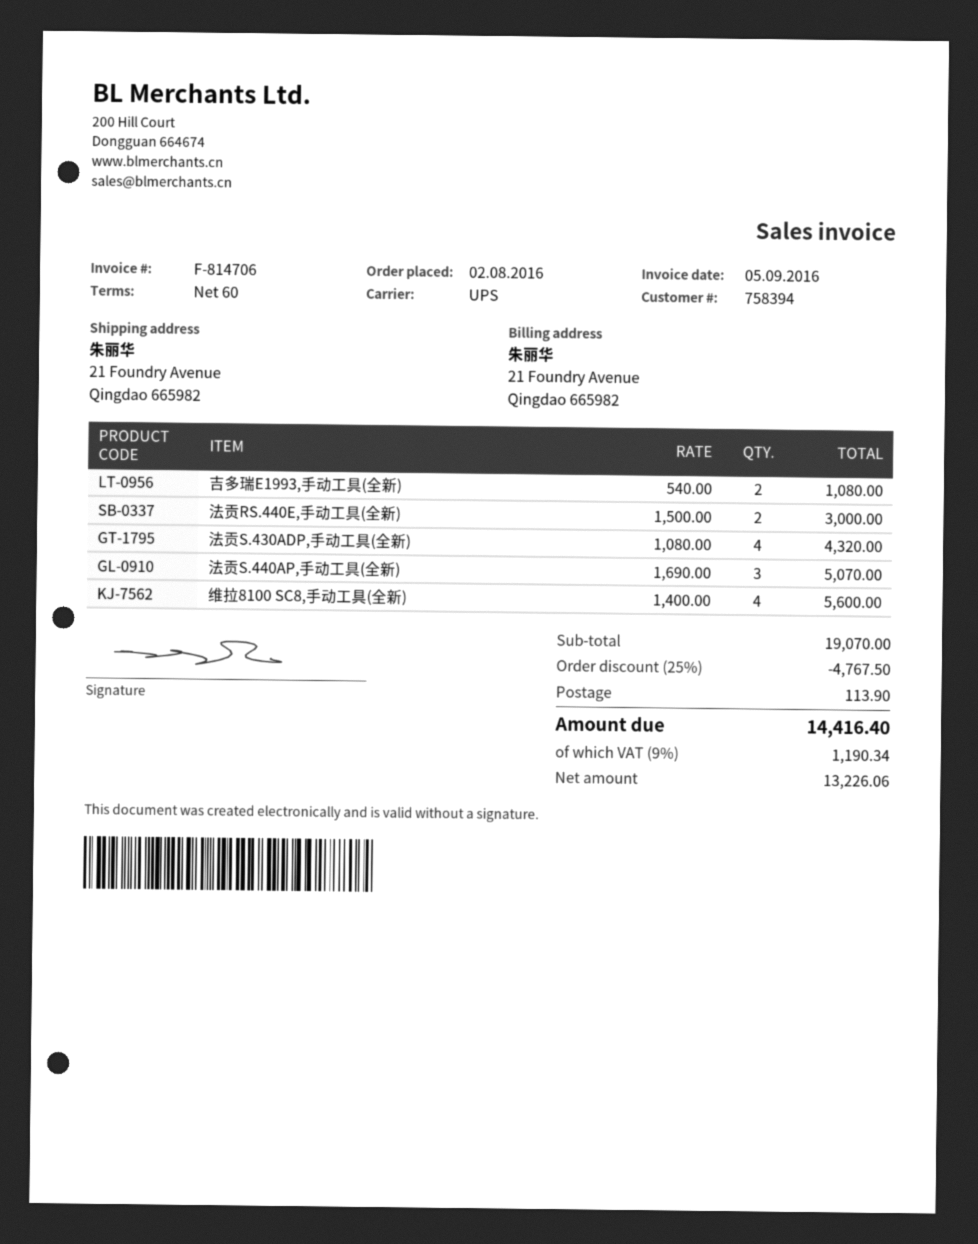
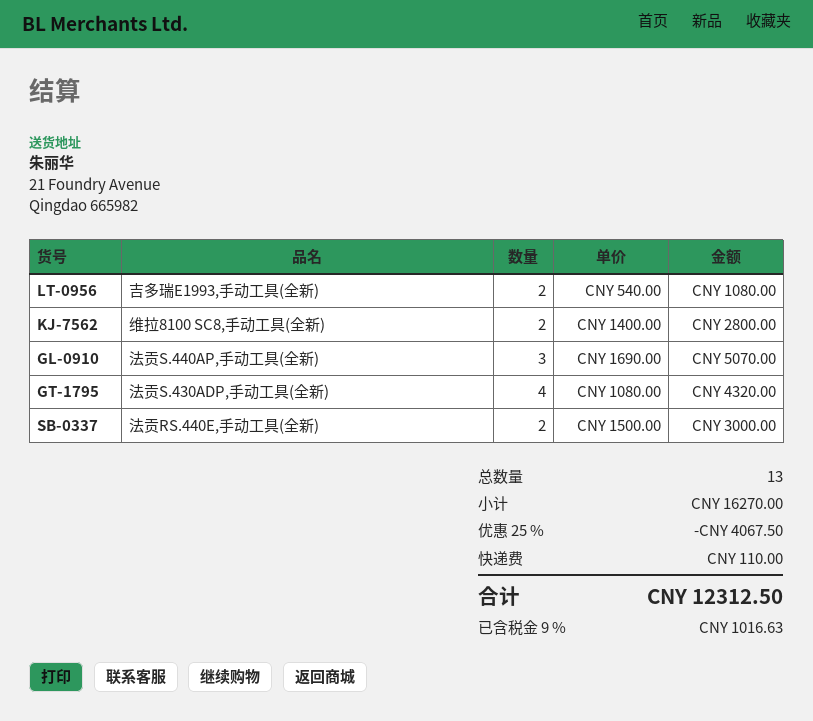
维拉8100 SC8,手动工具(全新): 4 x 1400.00 = 5600.00 -> 2 x 1400.00 = 2800.00
subtotal: 19070.00 -> 16270.00
discount: 25% = 4767.50 -> 25% = 4067.50
shipping: 113.90 -> 110.00
tax: 9% = 1190.34 -> 9% = 1016.63
total: 14416.40 -> 12312.50

